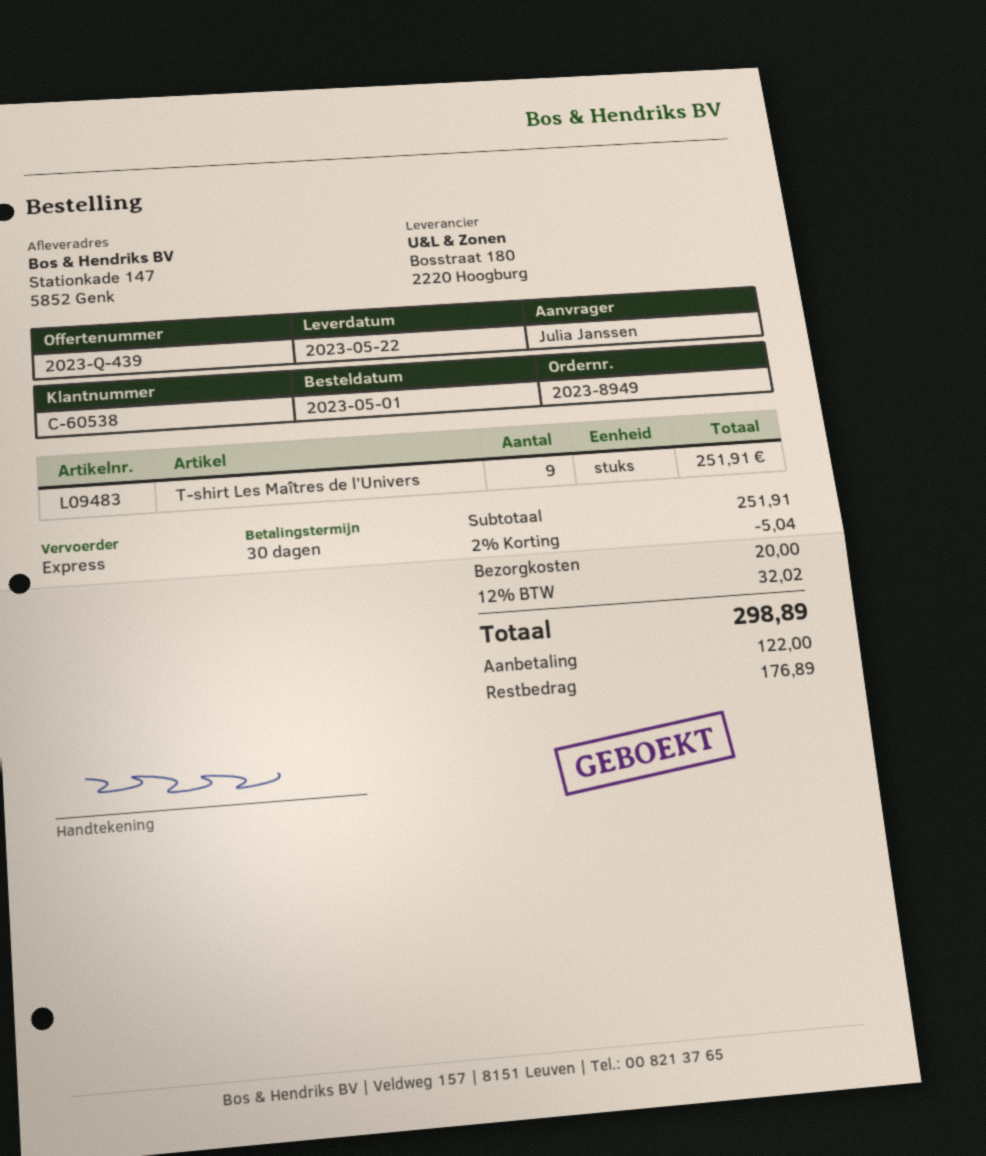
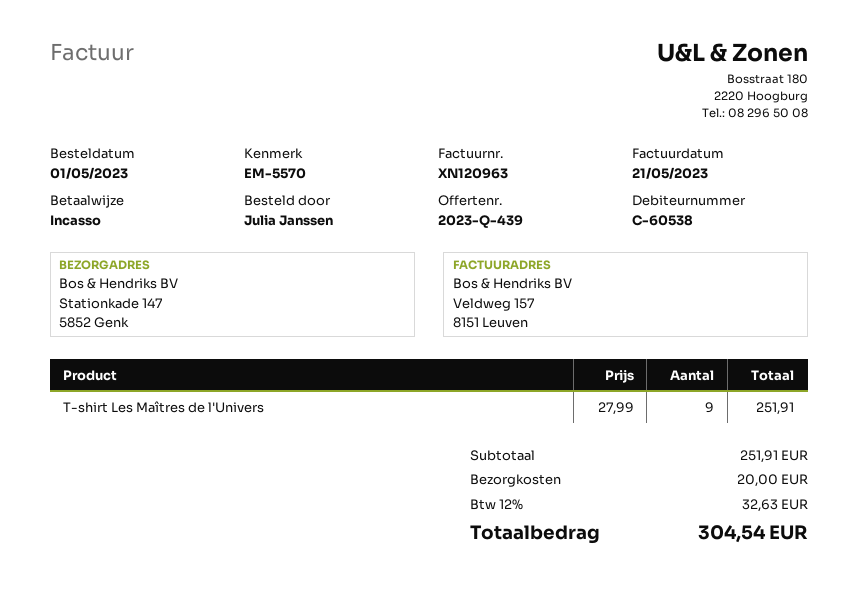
discount: 2% = 5.04 -> none
tax: 12% = 32.02 -> 12% = 32.63
total: 298.89 -> 304.54

